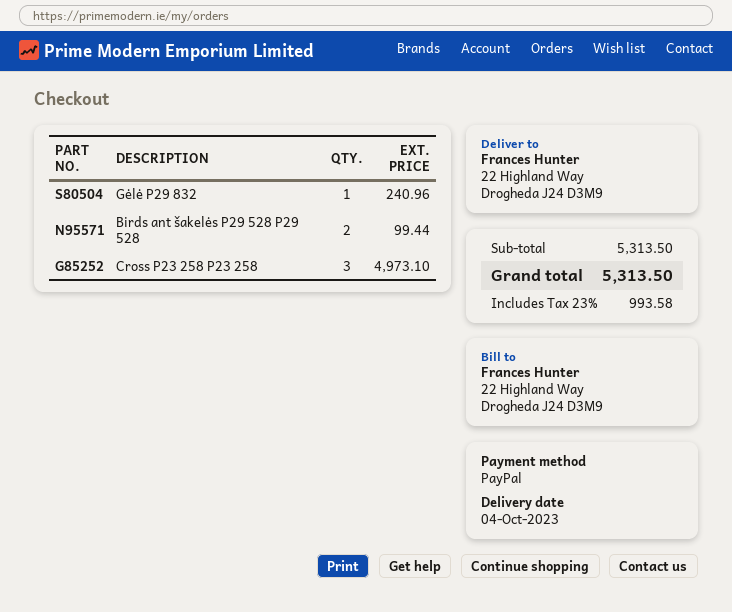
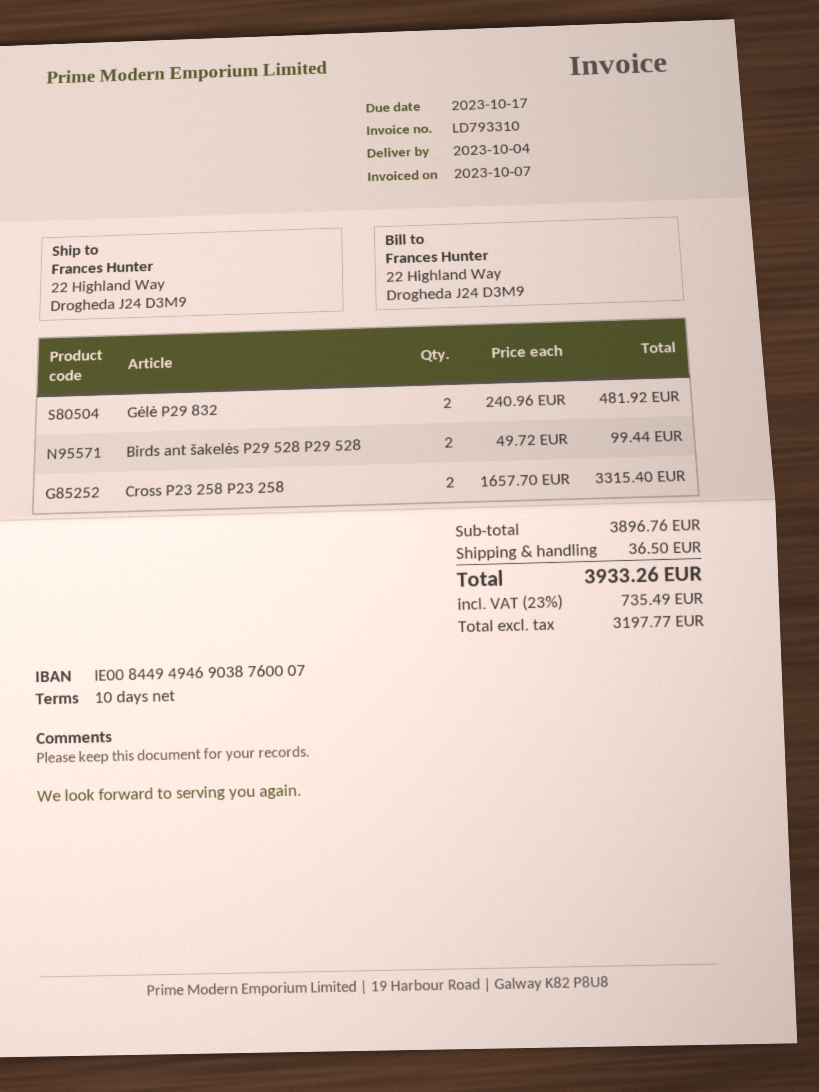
Gėlė P29 832: 1 for 240.96 -> 2 for 481.92
Cross P23 258 P23 258: 3 for 4973.10 -> 2 for 3315.40
subtotal: 5313.50 -> 3896.76
shipping: none -> 36.50
tax: 23% = 993.58 -> 23% = 735.49
total: 5313.50 -> 3933.26

